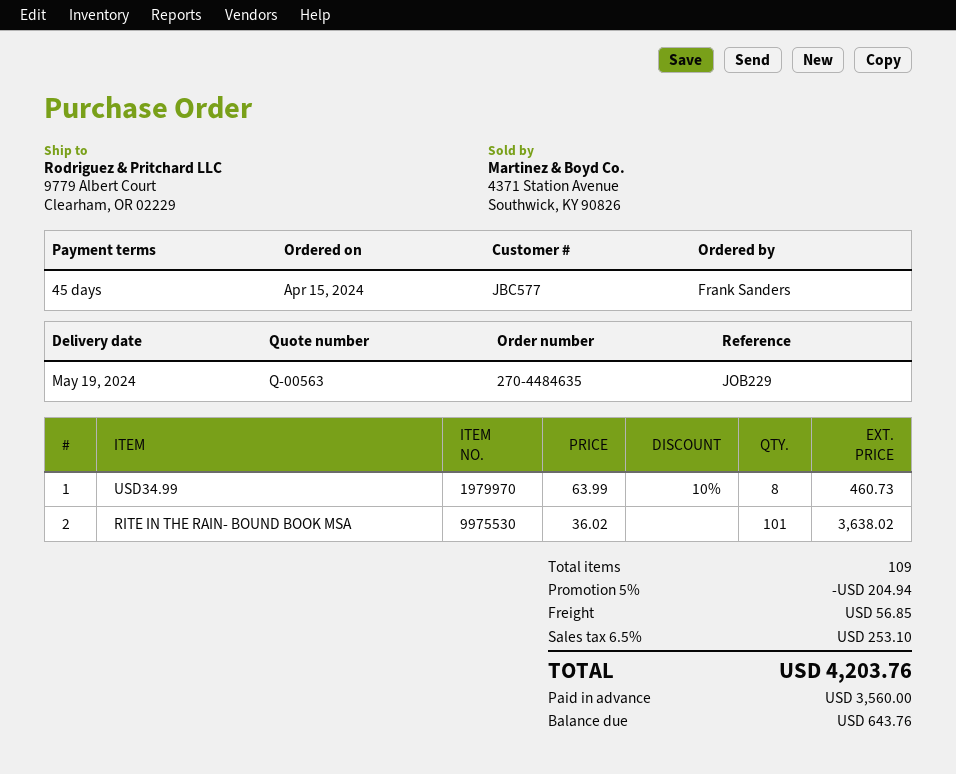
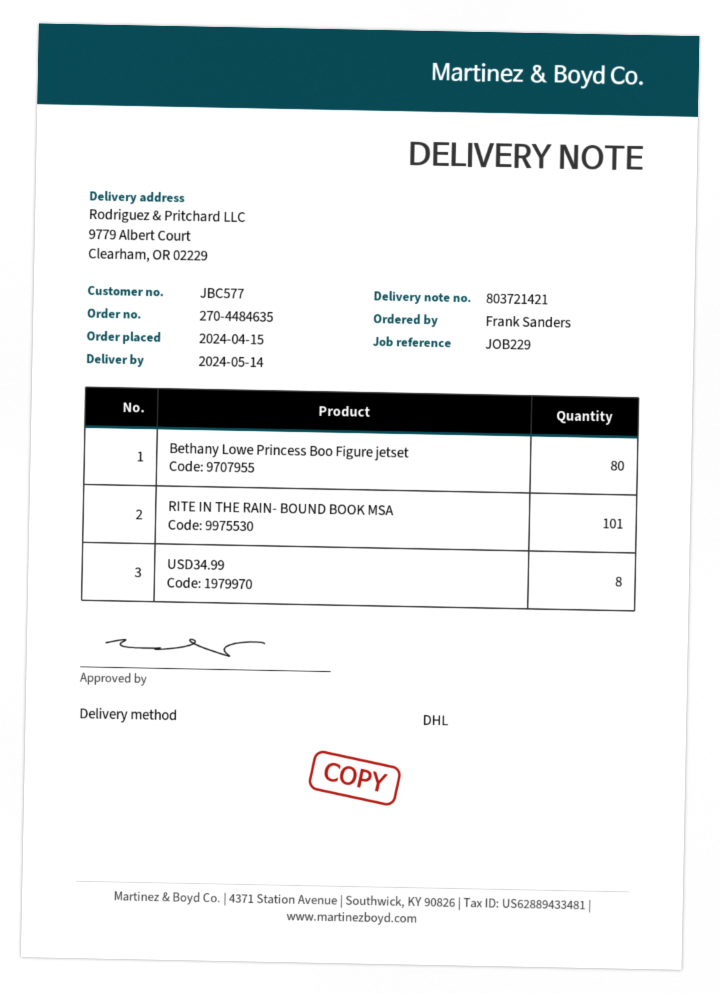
delivery date: 2024-05-19 -> 2024-05-14
Bethany Lowe Princess Boo Figure jetset: none -> 80

